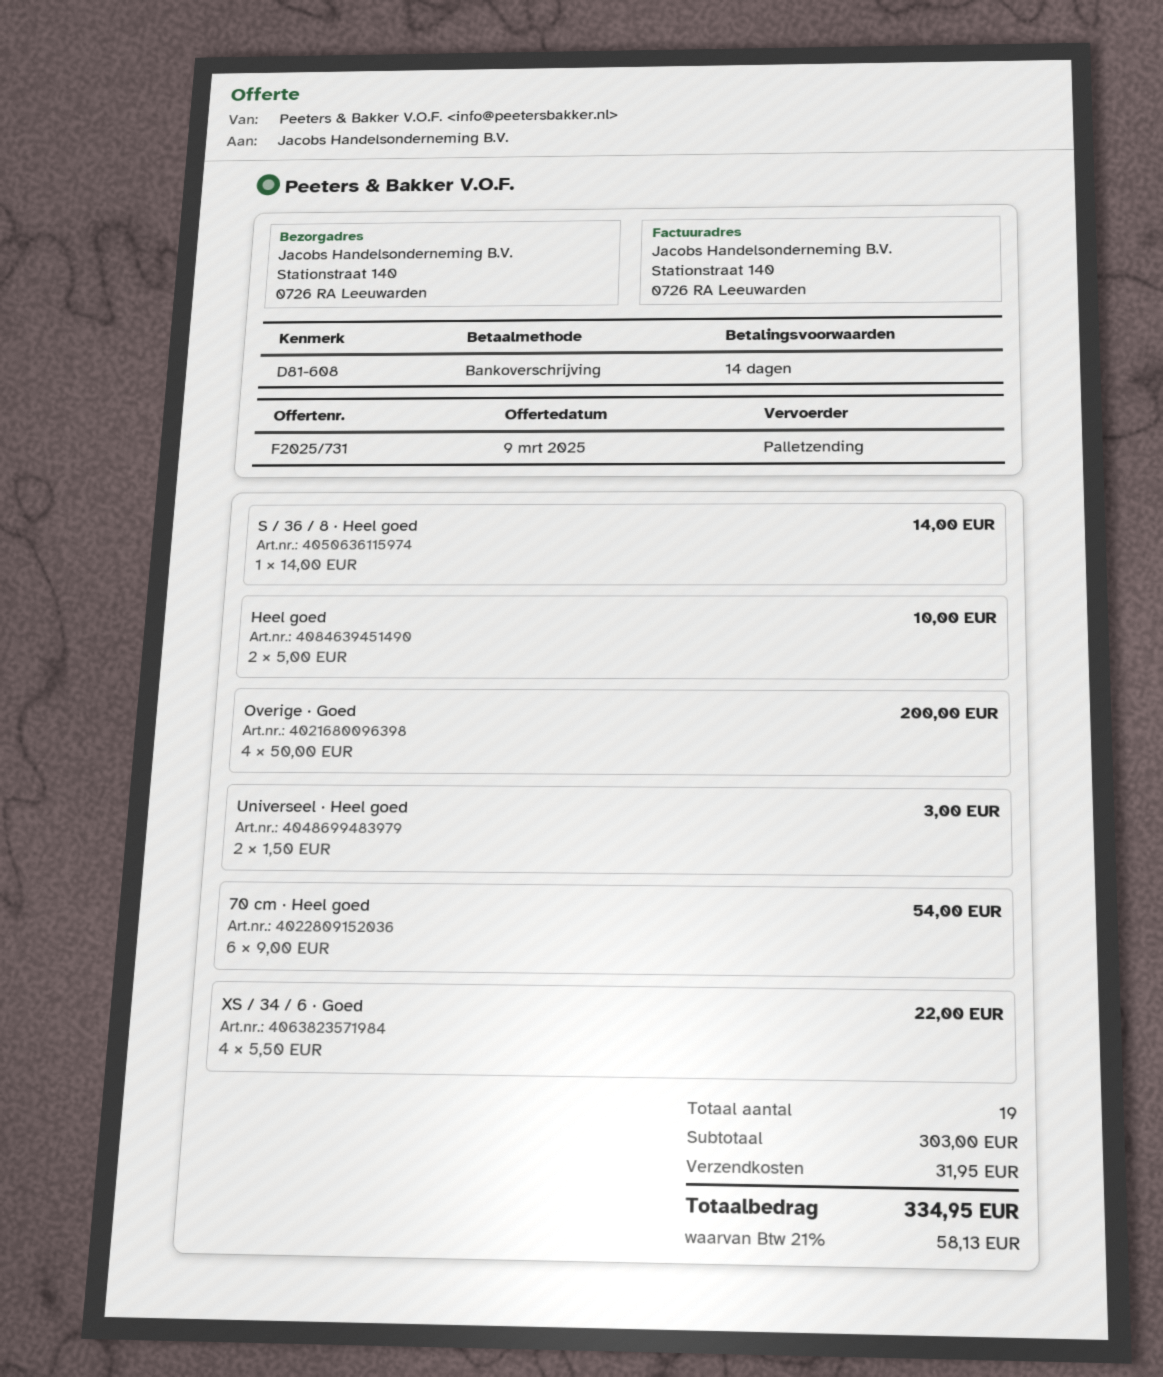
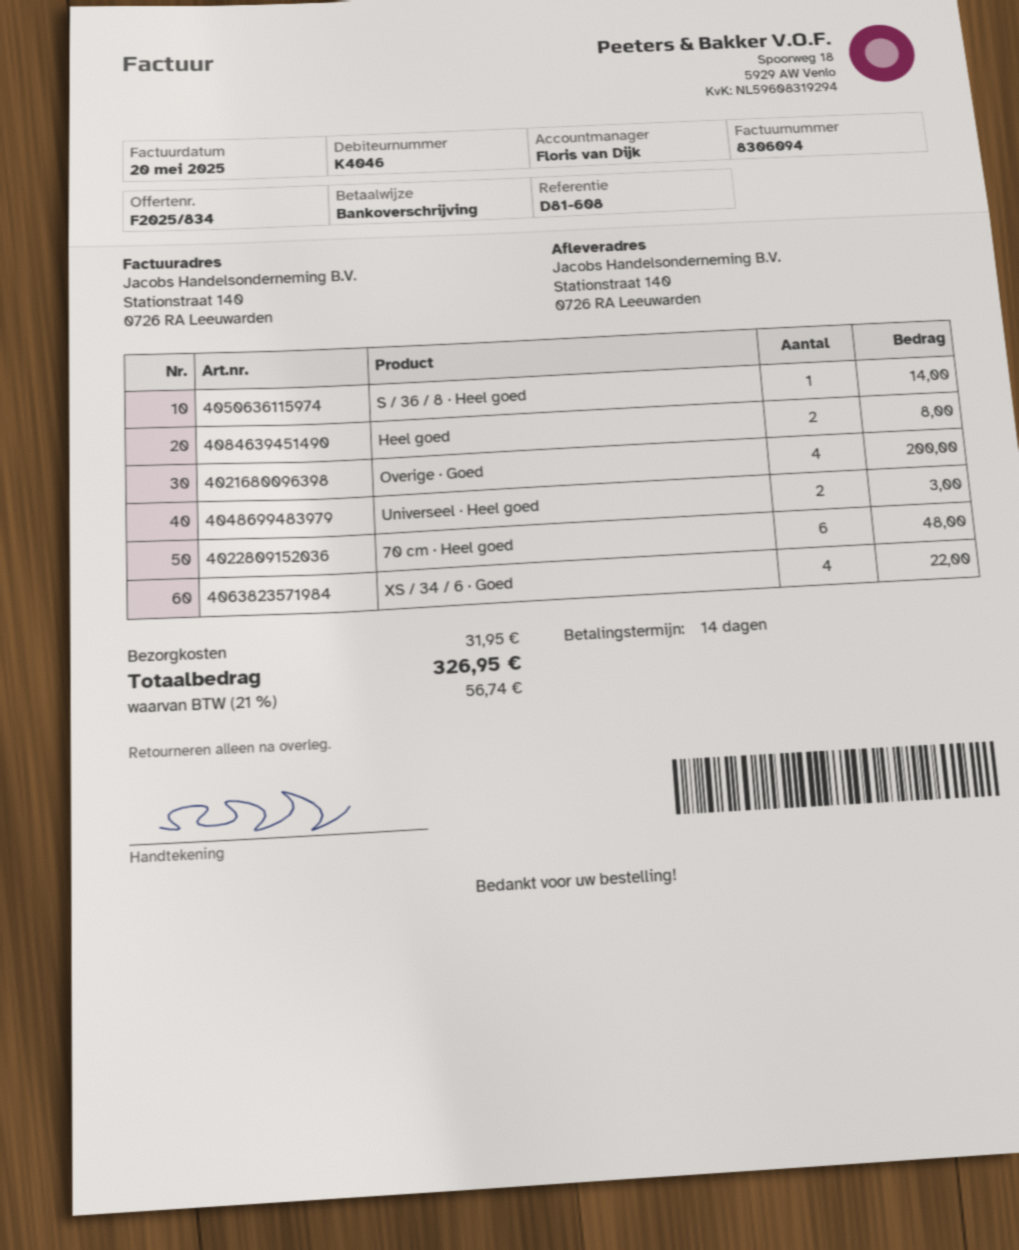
quote number: F2025/731 -> F2025/834
Heel goed: 2 for 10.00 -> 2 for 8.00
70 cm · Heel goed: 6 for 54.00 -> 6 for 48.00
tax: 21% = 58.13 -> 21% = 56.74
total: 334.95 -> 326.95

